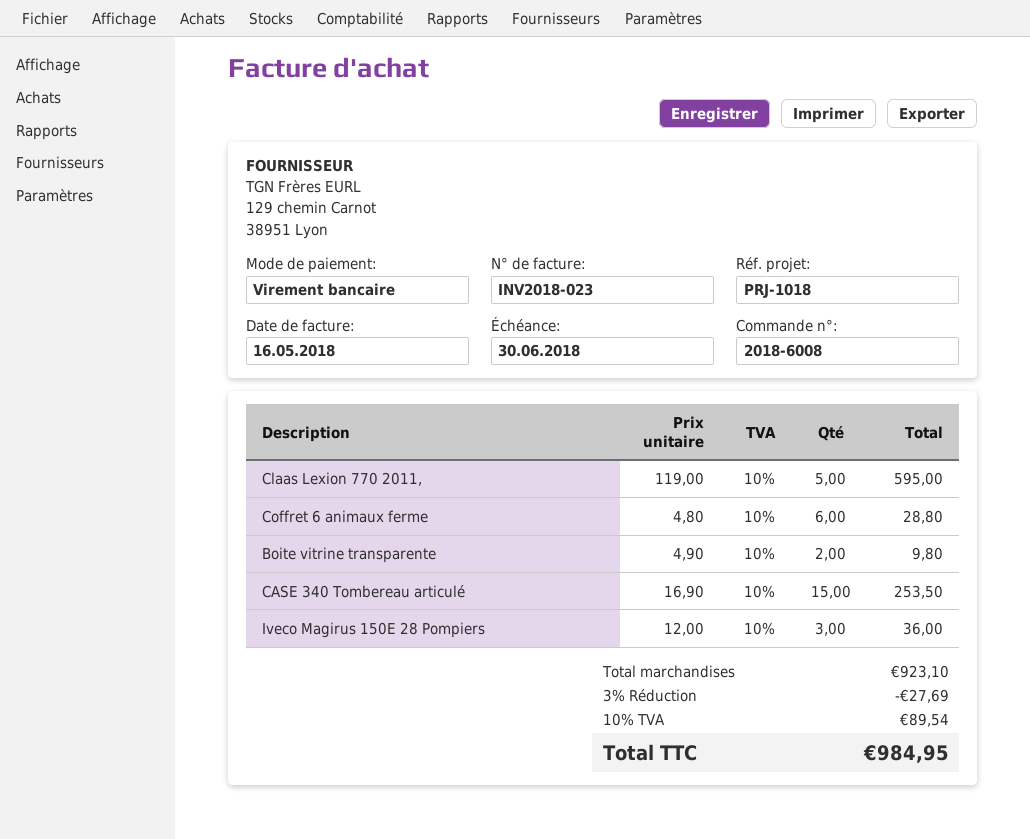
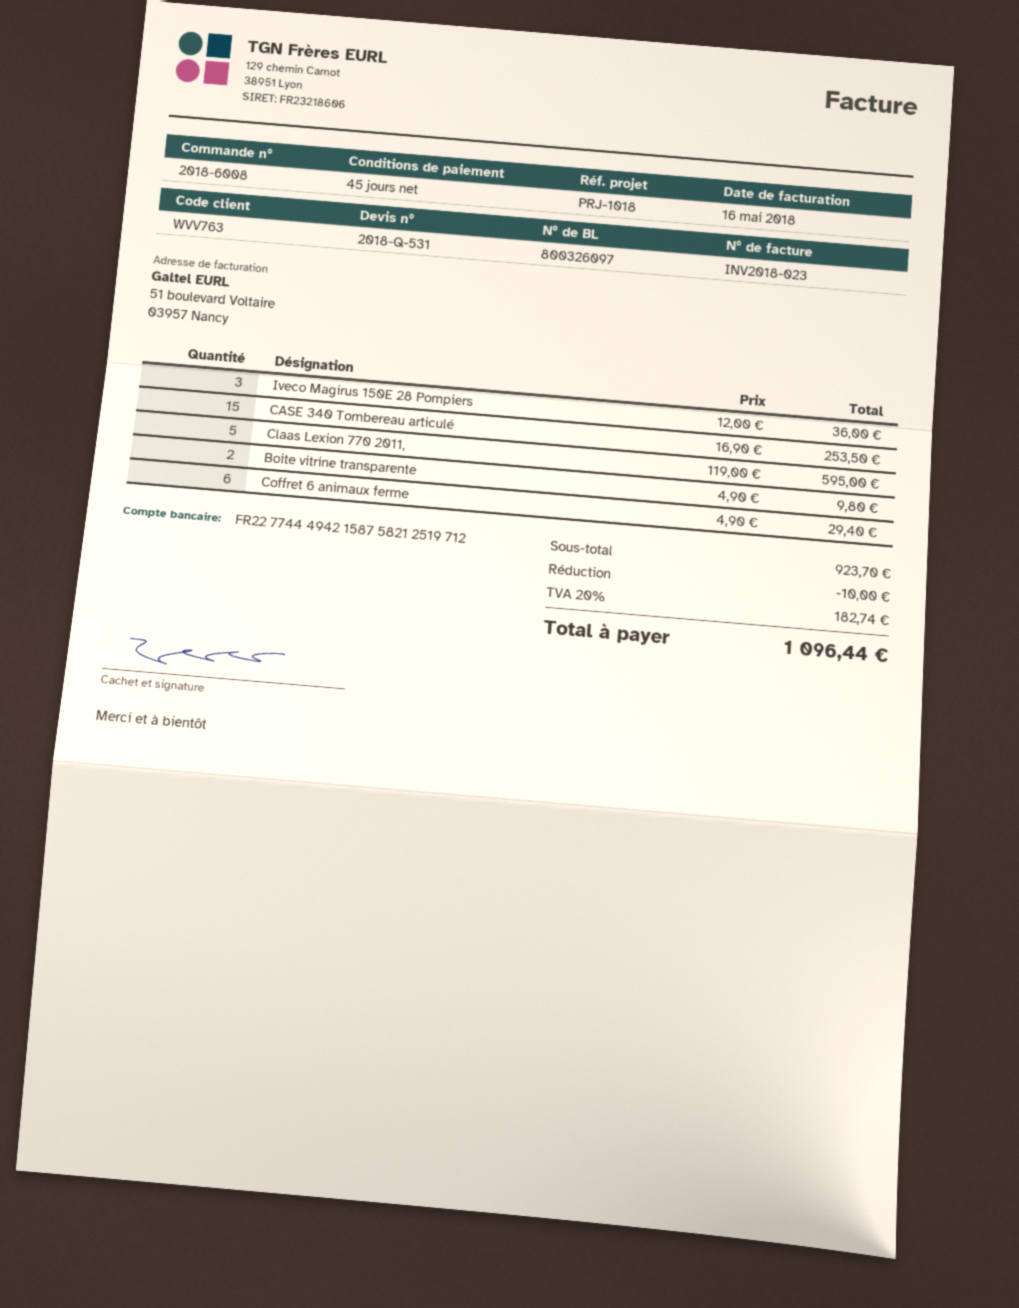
Coffret 6 animaux ferme: 6 x 4.80 = 28.80 -> 6 x 4.90 = 29.40
subtotal: 923.10 -> 923.70
discount: 27.69 -> 10.00
tax: 10% = 89.54 -> 20% = 182.74
total: 984.95 -> 1096.44

